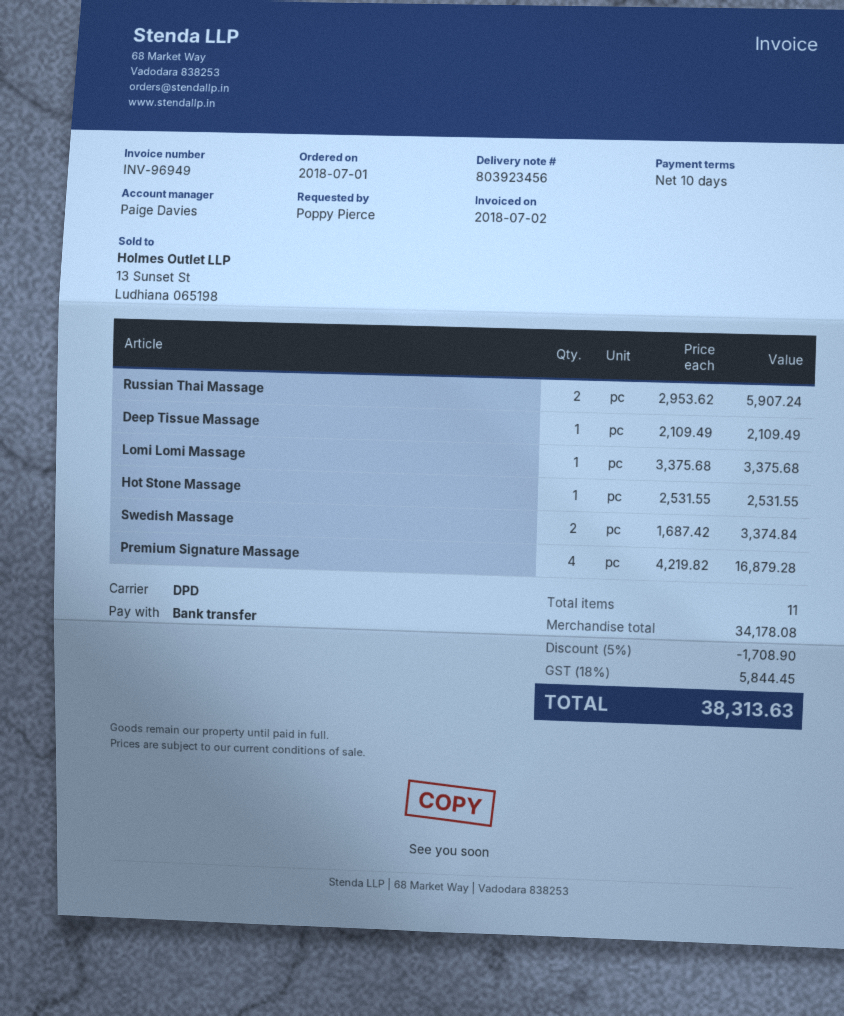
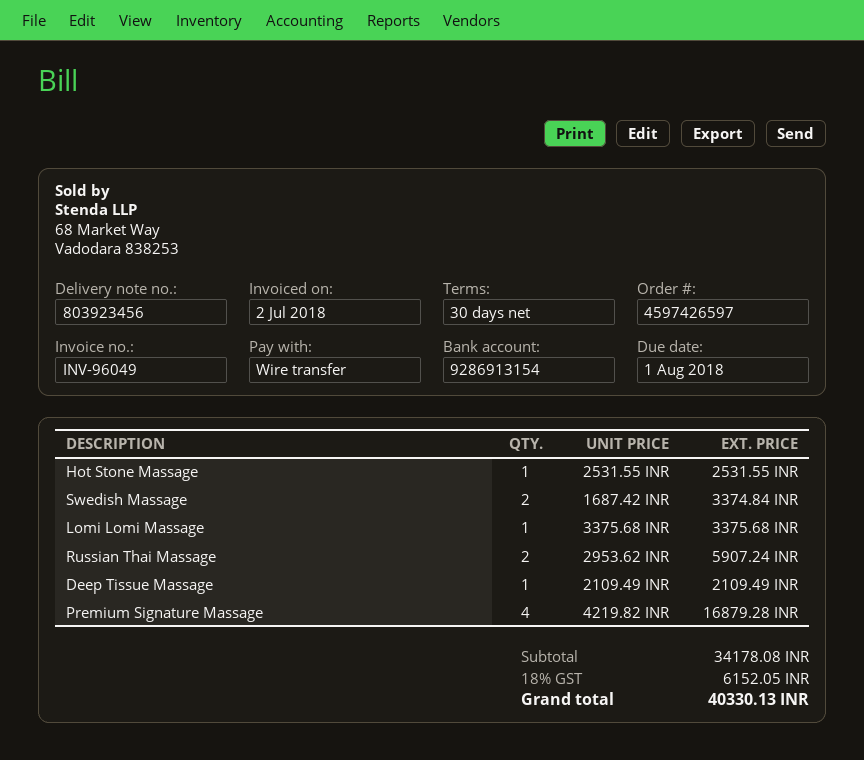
invoice number: INV-96949 -> INV-96049
payment terms: 10 days -> 30 days
discount: 5% = 1708.90 -> none
tax: 18% = 5844.45 -> 18% = 6152.05
total: 38313.63 -> 40330.13

